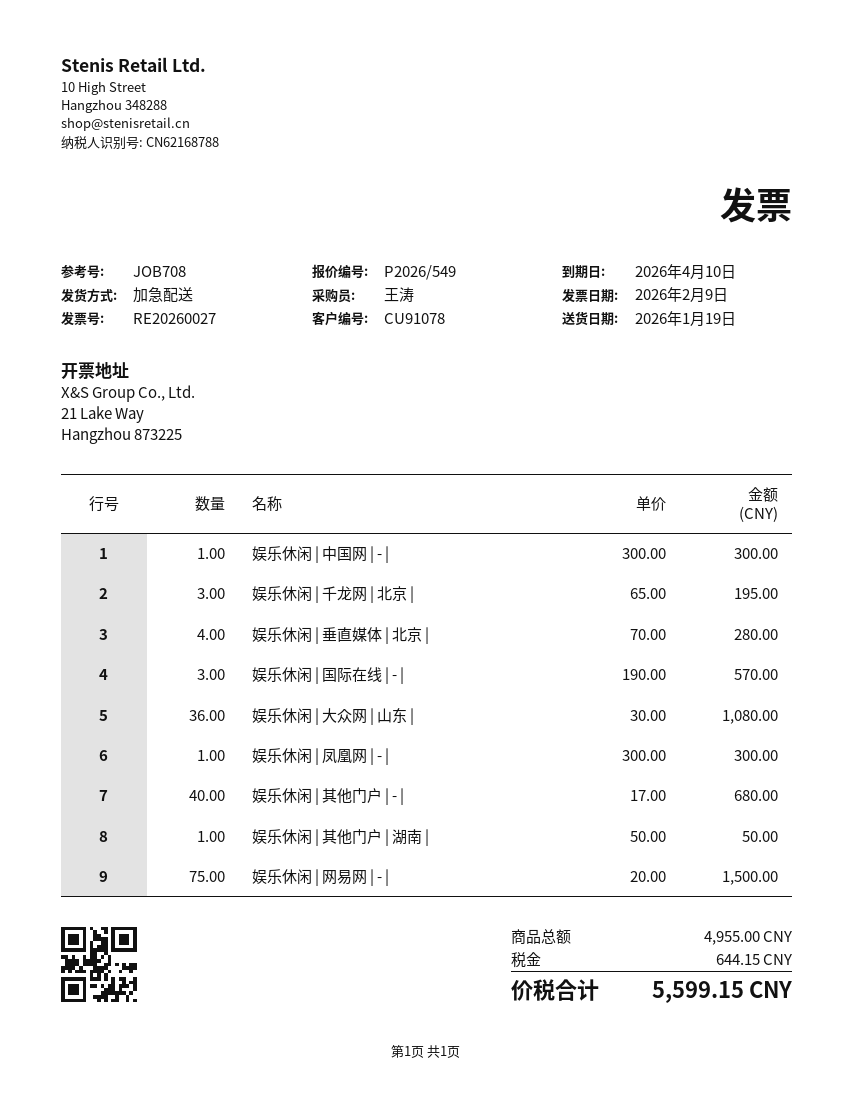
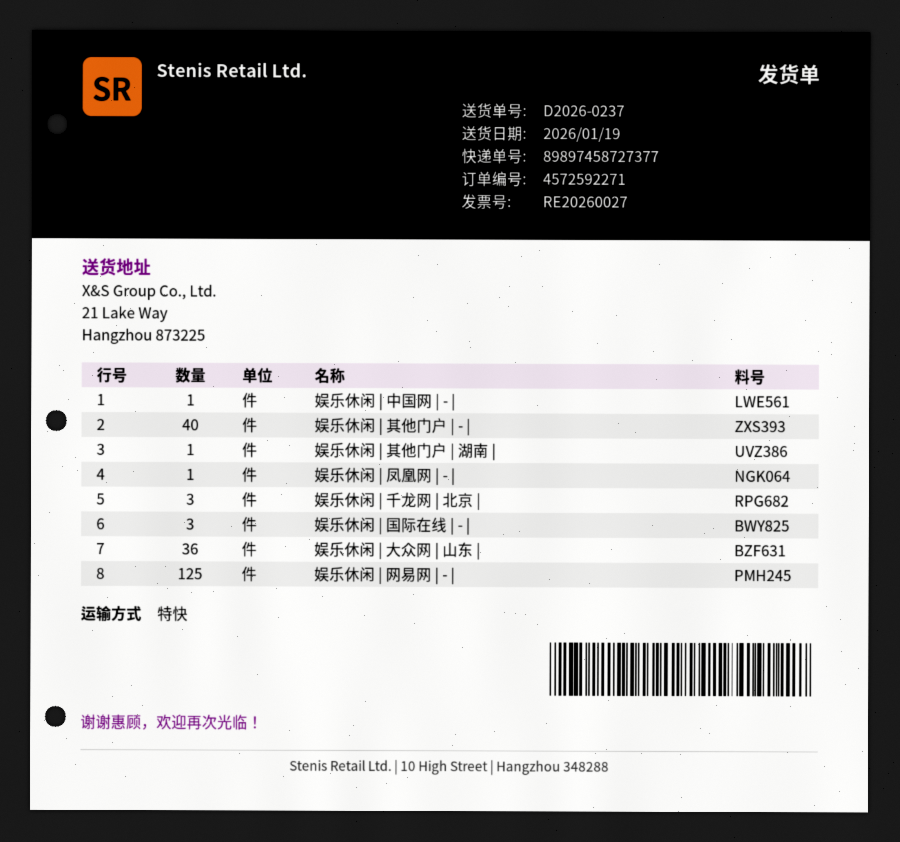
娱乐休闲 | 垂直媒体 | 北京 |: 4 -> none
娱乐休闲 | 网易网 | - |: 75 -> 125

